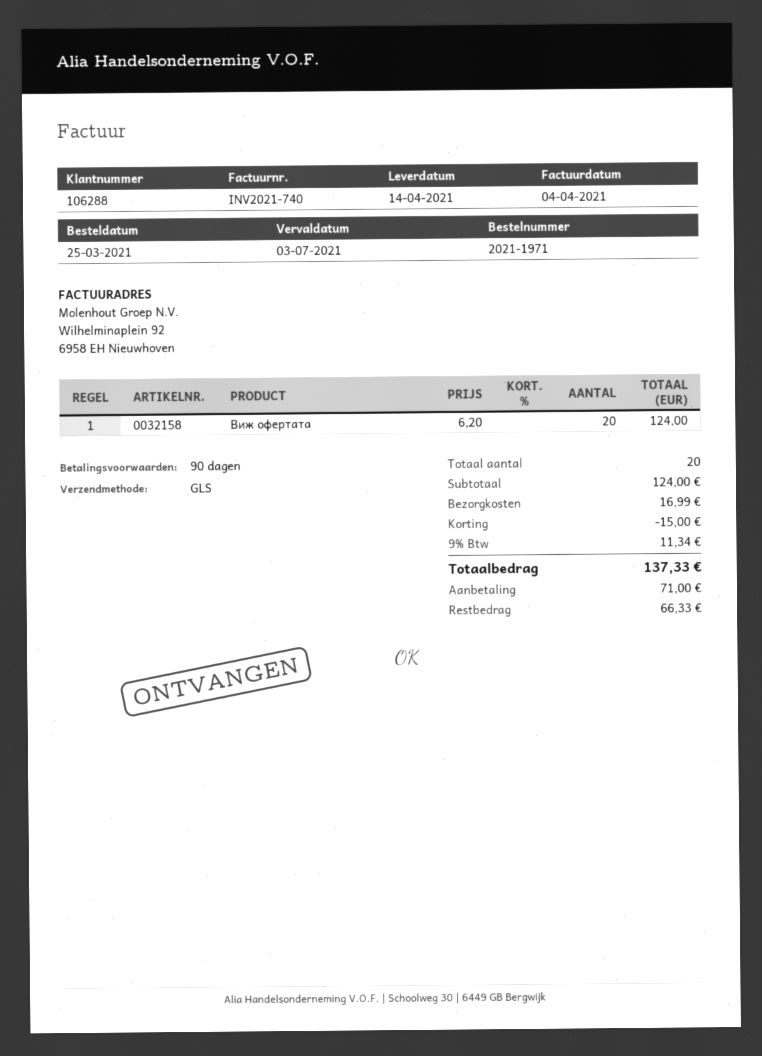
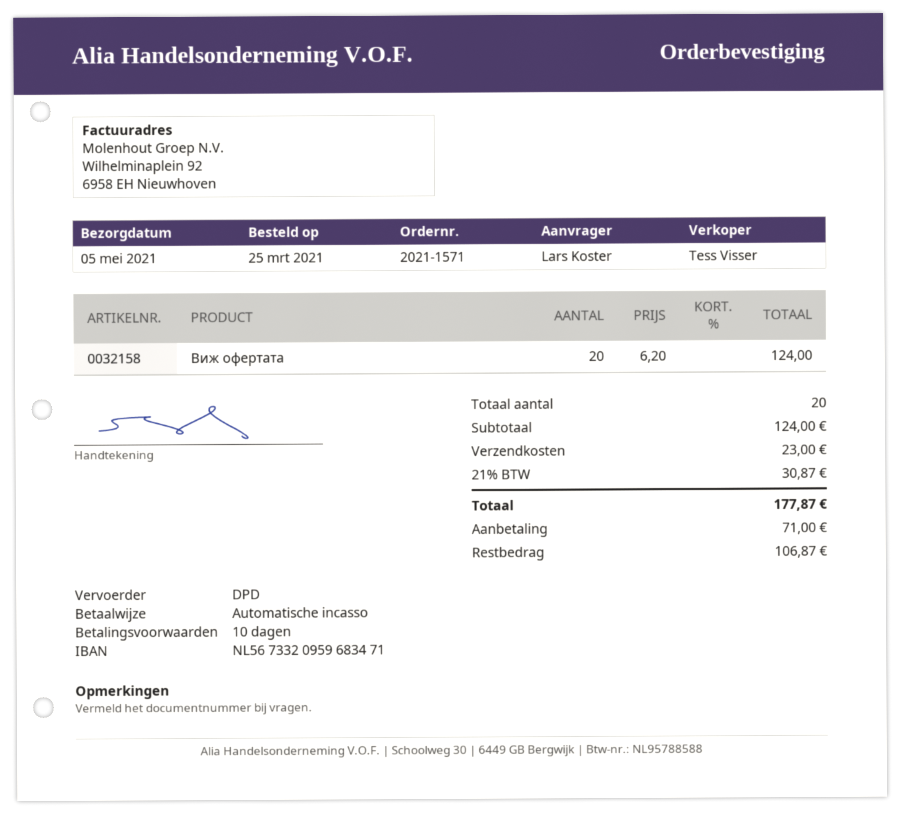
order number: 2021-1971 -> 2021-1571
delivery date: 2021-04-14 -> 2021-05-05
payment terms: 90 days -> 10 days
shipping method: GLS -> DPD
discount: 15.00 -> none
shipping: 16.99 -> 23.00
tax: 9% = 11.34 -> 21% = 30.87
total: 137.33 -> 177.87
balance: 66.33 -> 106.87

